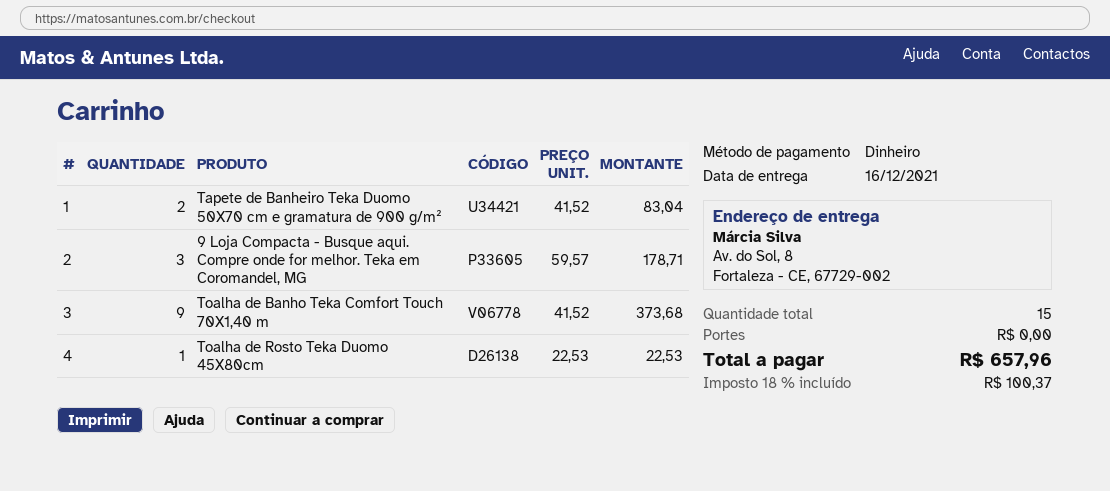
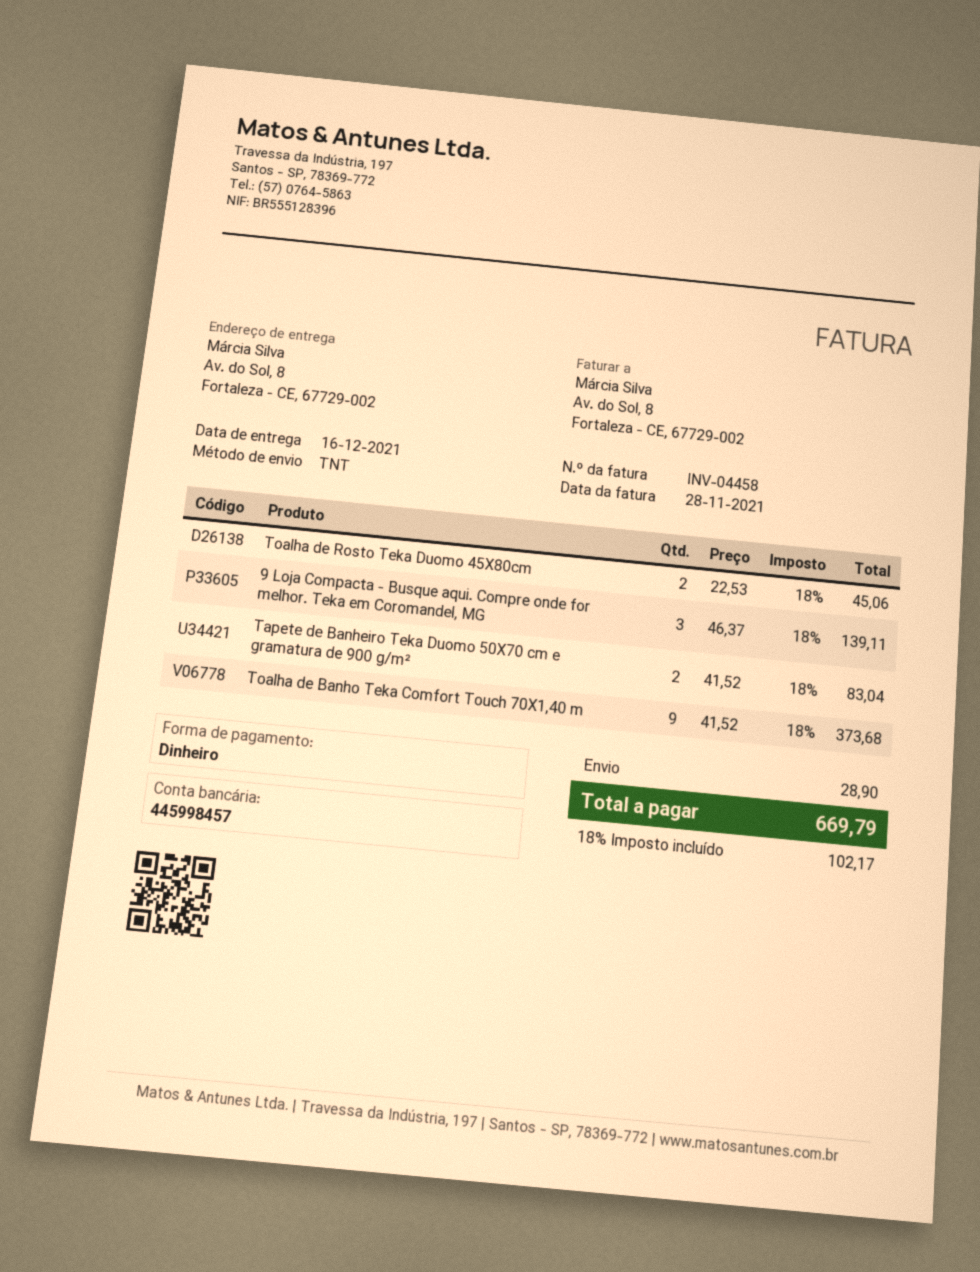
9 Loja Compacta - Busque aqui. Compre onde for melhor. Teka em Coromandel, MG: 3 x 59.57 = 178.71 -> 3 x 46.37 = 139.11
Toalha de Rosto Teka Duomo 45X80cm: 1 x 22.53 = 22.53 -> 2 x 22.53 = 45.06
shipping: 0.00 -> 28.90
tax: 18% = 100.37 -> 18% = 102.17
total: 657.96 -> 669.79

